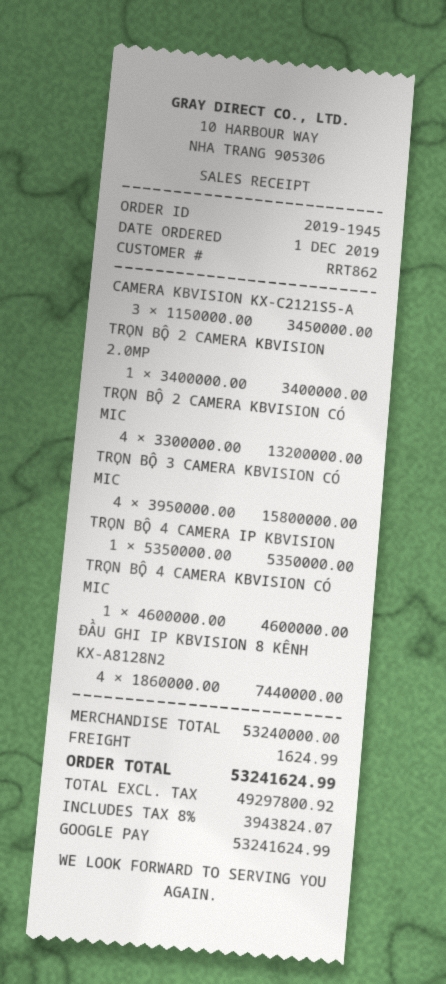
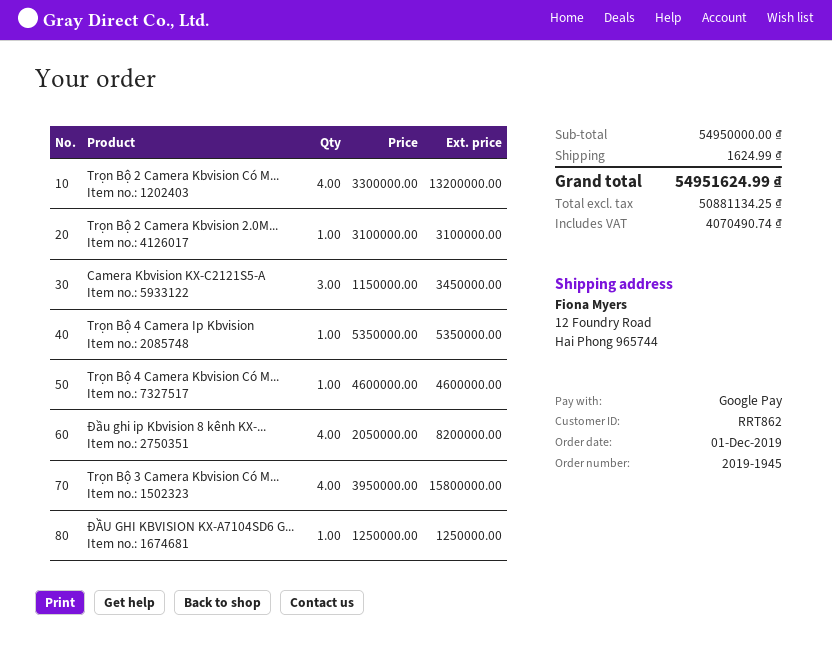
TRỌN BỘ 2 CAMERA KBVISION 2.0MP: 1 x 3400000.00 = 3400000.00 -> 1 x 3100000.00 = 3100000.00
ĐẦU GHI IP KBVISION 8 KÊNH KX-A8128N2: 4 x 1860000.00 = 7440000.00 -> 4 x 2050000.00 = 8200000.00
ĐẦU GHI KBVISION KX-A7104SD6 G...: none -> 1 x 1250000.00 = 1250000.00
subtotal: 53240000.00 -> 54950000.00
net: 49297800.92 -> 50881134.25
tax: 3943824.07 -> 4070490.74
total: 53241624.99 -> 54951624.99

